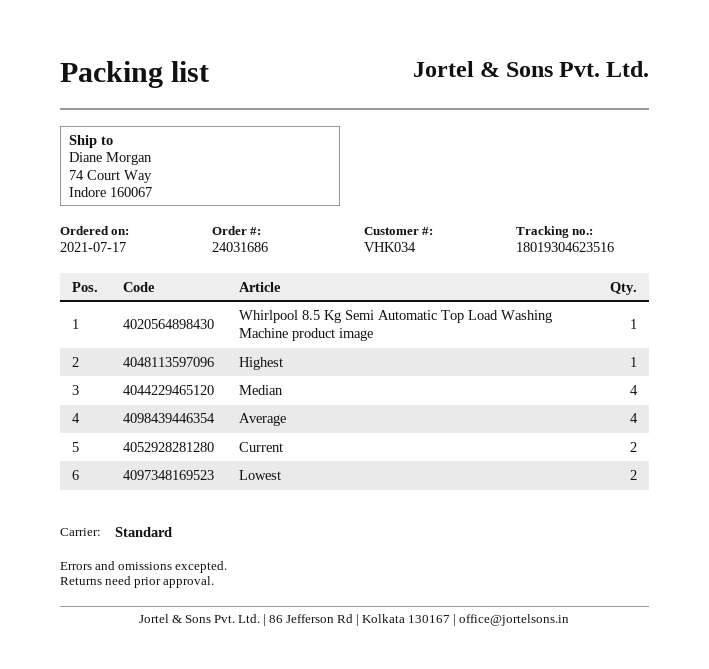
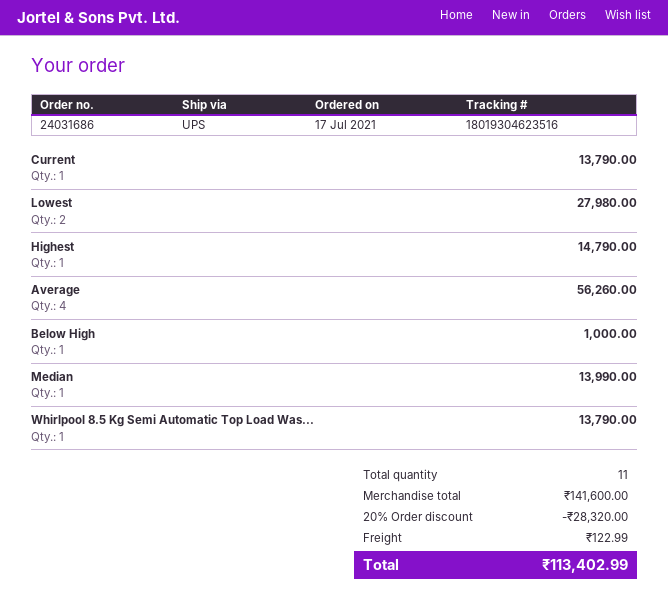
shipping method: standard -> UPS
Median: 4 -> 1
Current: 2 -> 1
Below High: none -> 1

